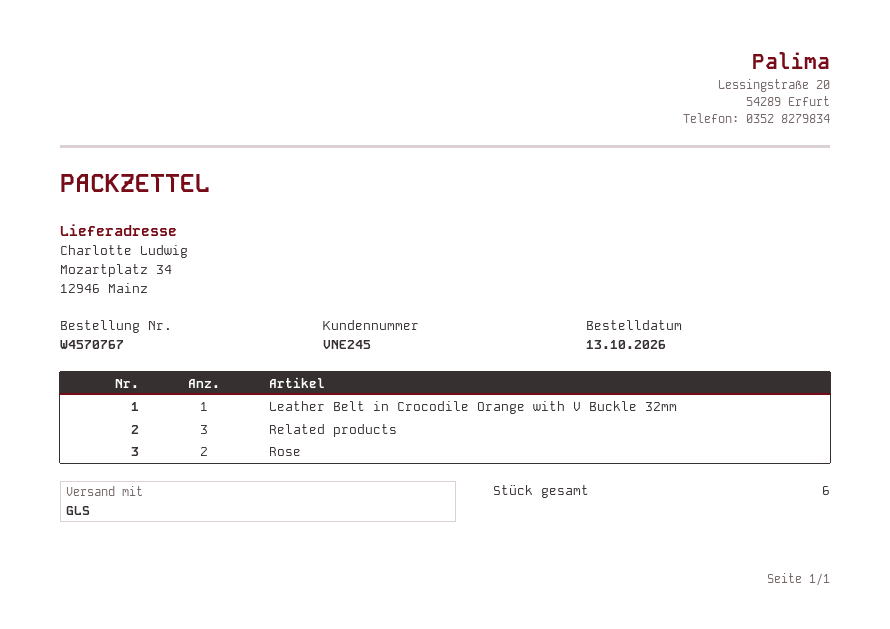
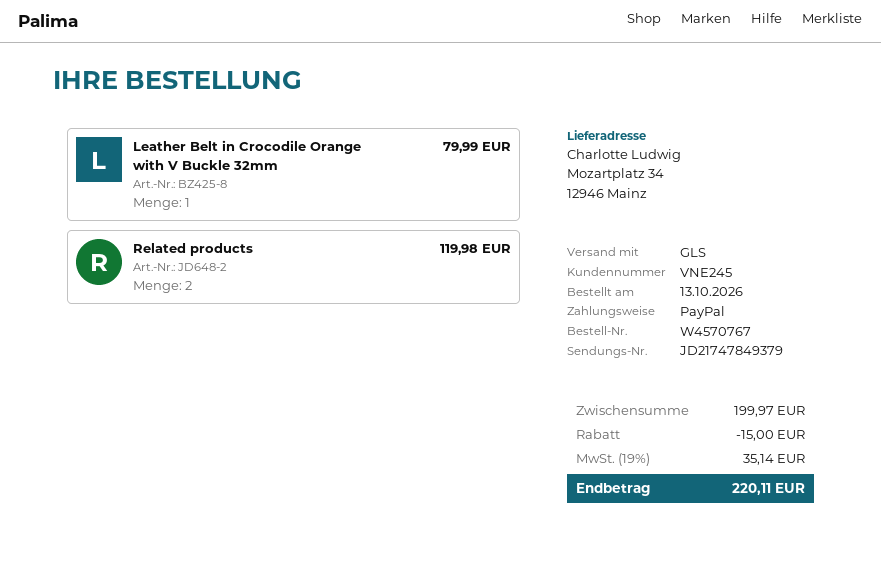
Related products: 3 -> 2
Rose: 2 -> none

